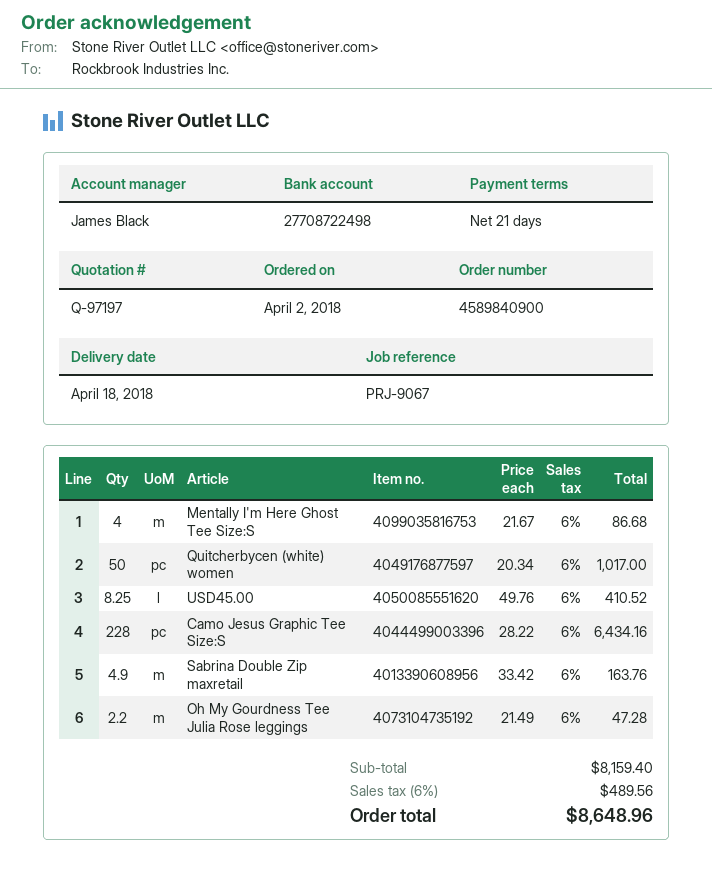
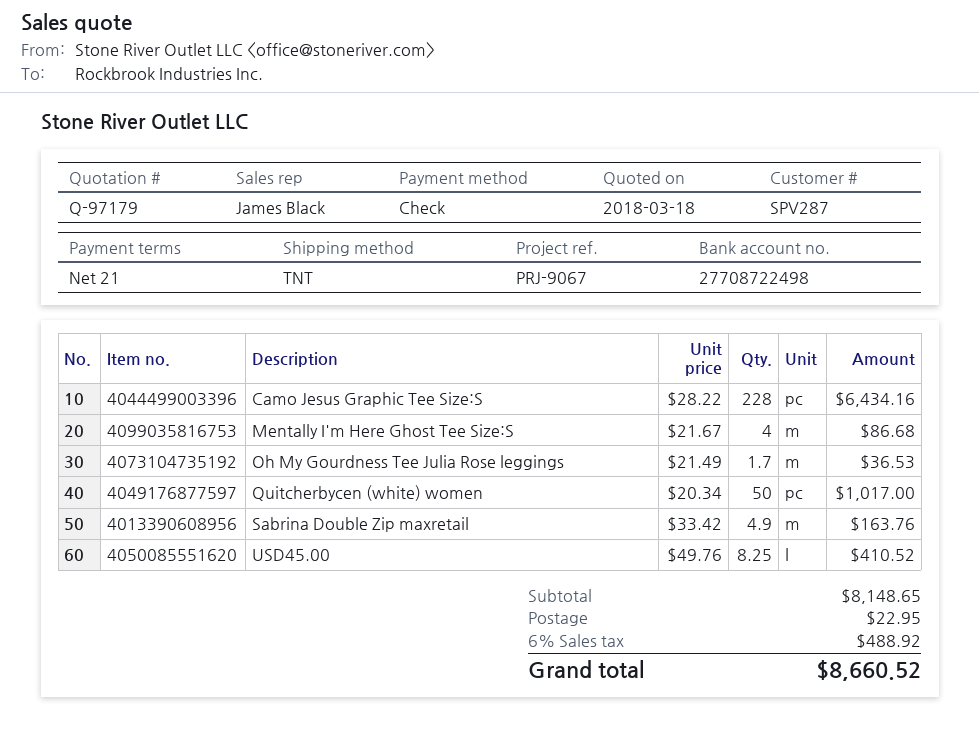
quote number: Q-97197 -> Q-97179
Oh My Gourdness Tee Julia Rose leggings: 2.2 x 21.49 = 47.28 -> 1.7 x 21.49 = 36.53
subtotal: 8159.40 -> 8148.65
shipping: none -> 22.95
tax: 6% = 489.56 -> 6% = 488.92
total: 8648.96 -> 8660.52

